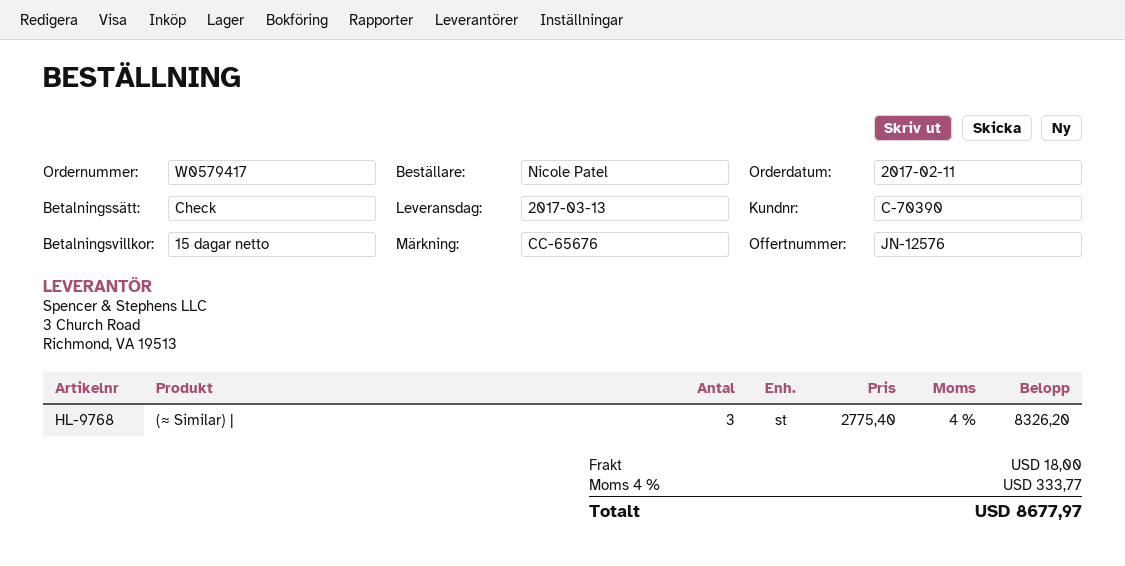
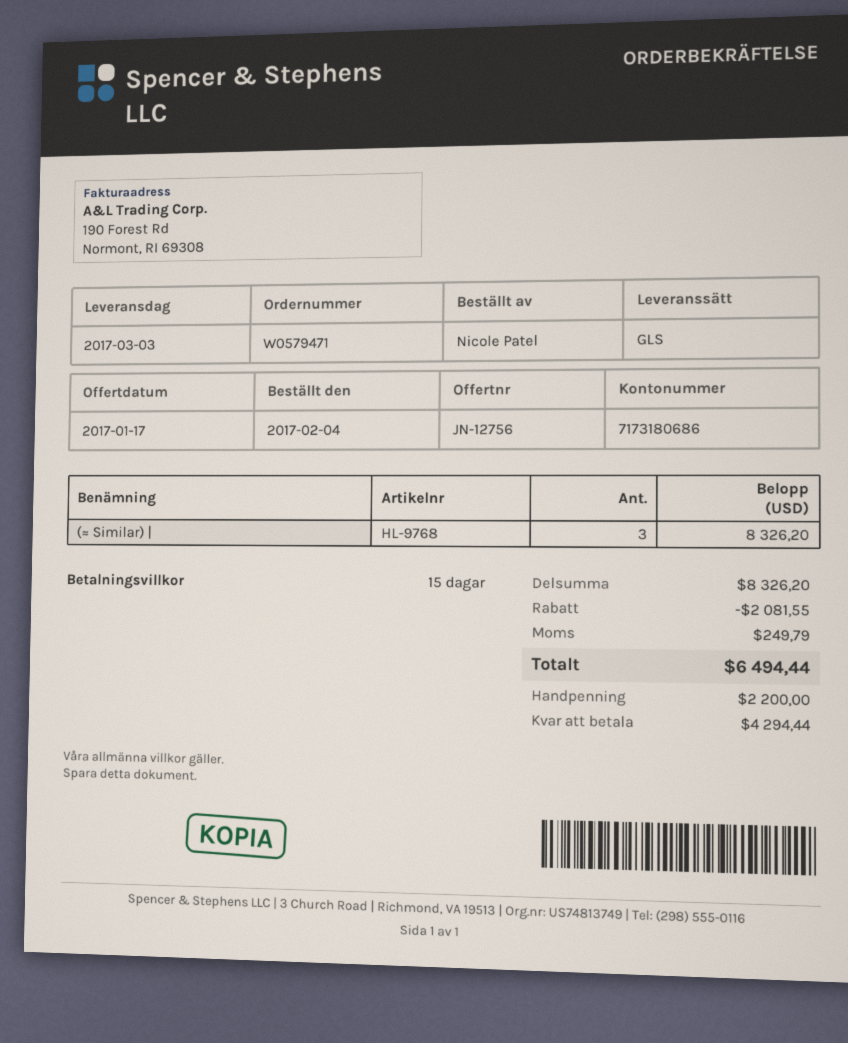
quote number: JN-12576 -> JN-12756
order number: W0579417 -> W0579471
order date: 2017-02-11 -> 2017-02-04
delivery date: 2017-03-13 -> 2017-03-03
discount: none -> 2081.55
shipping: 18.00 -> none
tax: 333.77 -> 249.79
total: 8677.97 -> 6494.44

